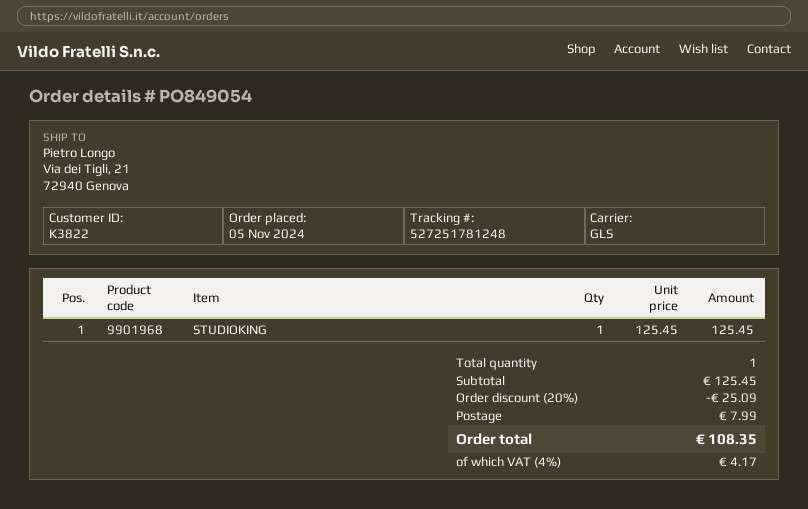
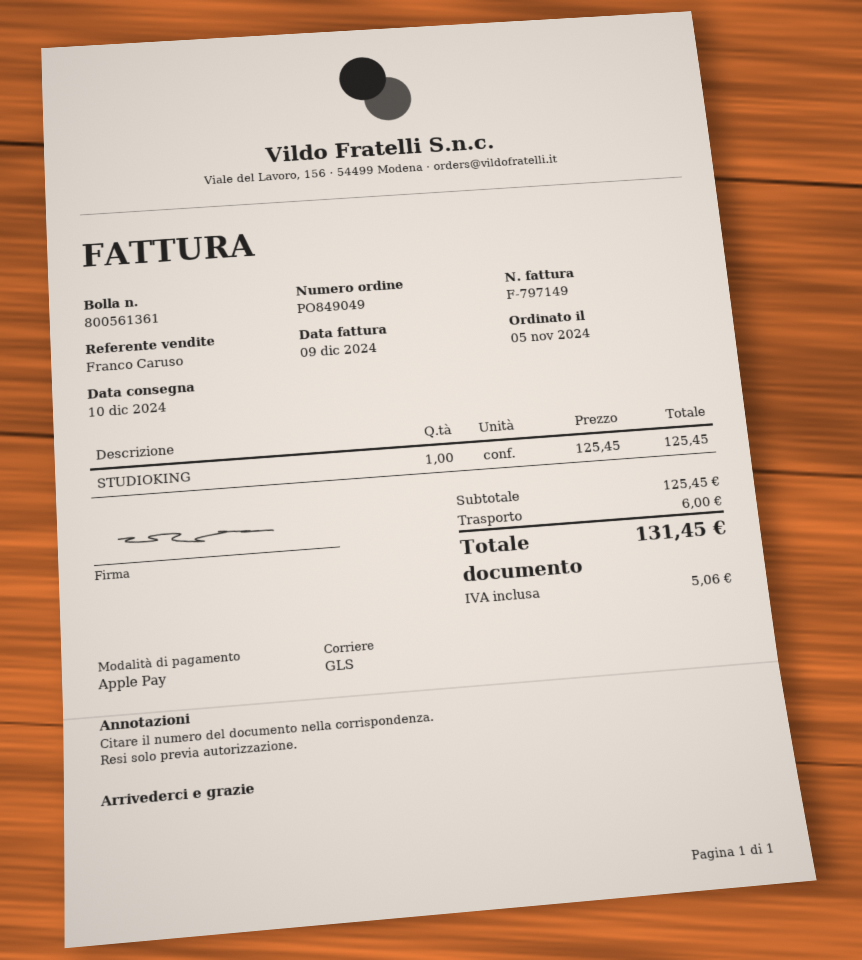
order number: PO849054 -> PO849049
discount: 20% = 25.09 -> none
shipping: 7.99 -> 6.00
tax: 4.17 -> 5.06
total: 108.35 -> 131.45

